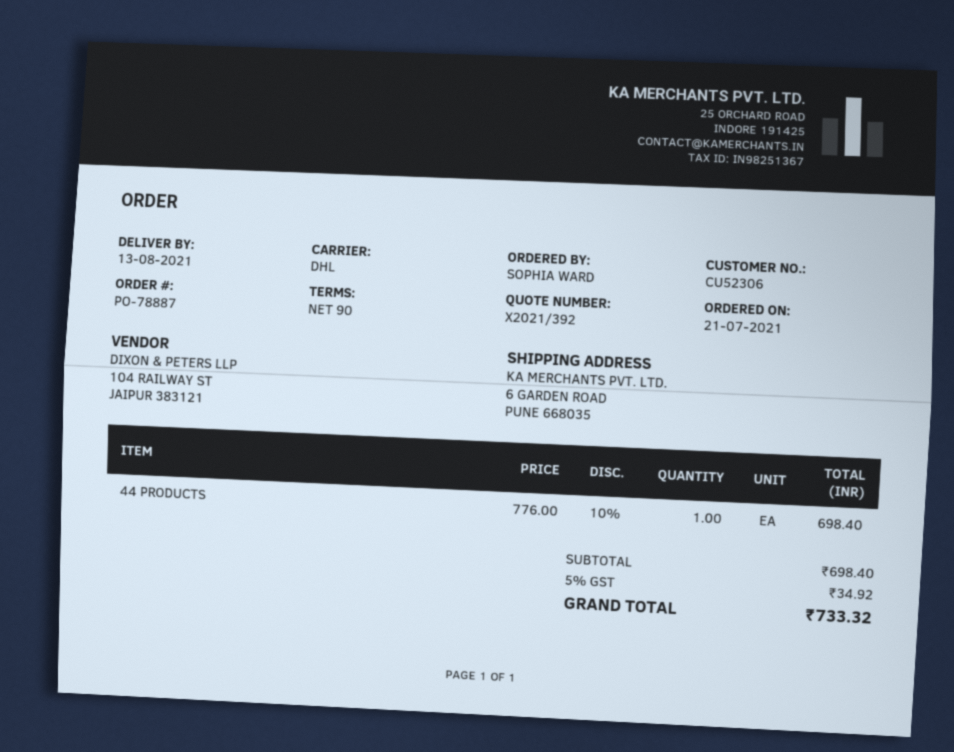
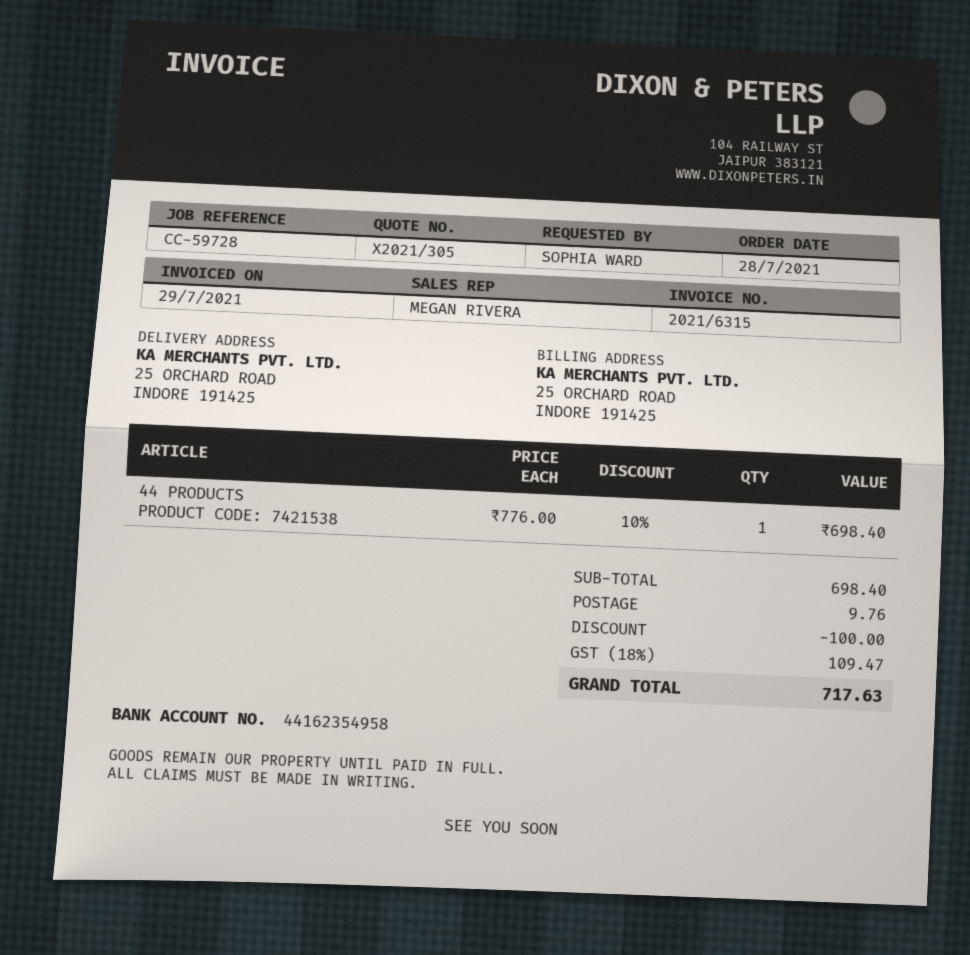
quote number: X2021/392 -> X2021/305
order date: 2021-07-21 -> 2021-07-28
ship to: 6 GARDEN ROAD, PUNE 668035 -> 25 ORCHARD ROAD, INDORE 191425
discount: none -> 100.00
shipping: none -> 9.76
tax: 5% = 34.92 -> 18% = 109.47
total: 733.32 -> 717.63

